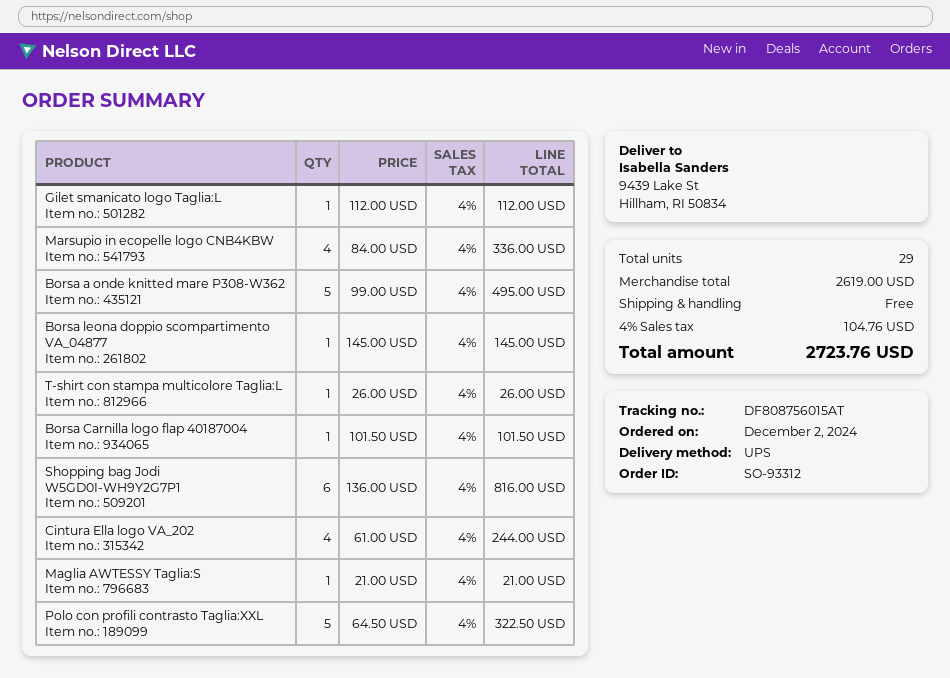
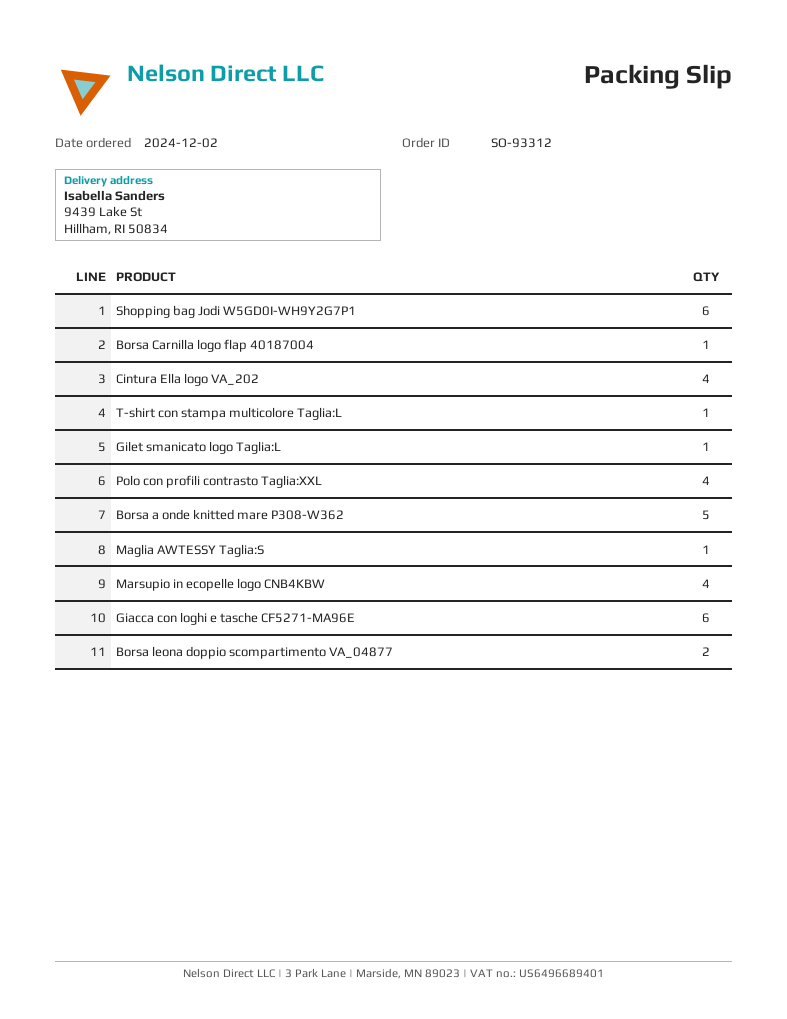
Borsa leona doppio scompartimento VA_04877: 1 -> 2
Polo con profili contrasto Taglia:XXL: 5 -> 4
Giacca con loghi e tasche CF5271-MA96E: none -> 6

